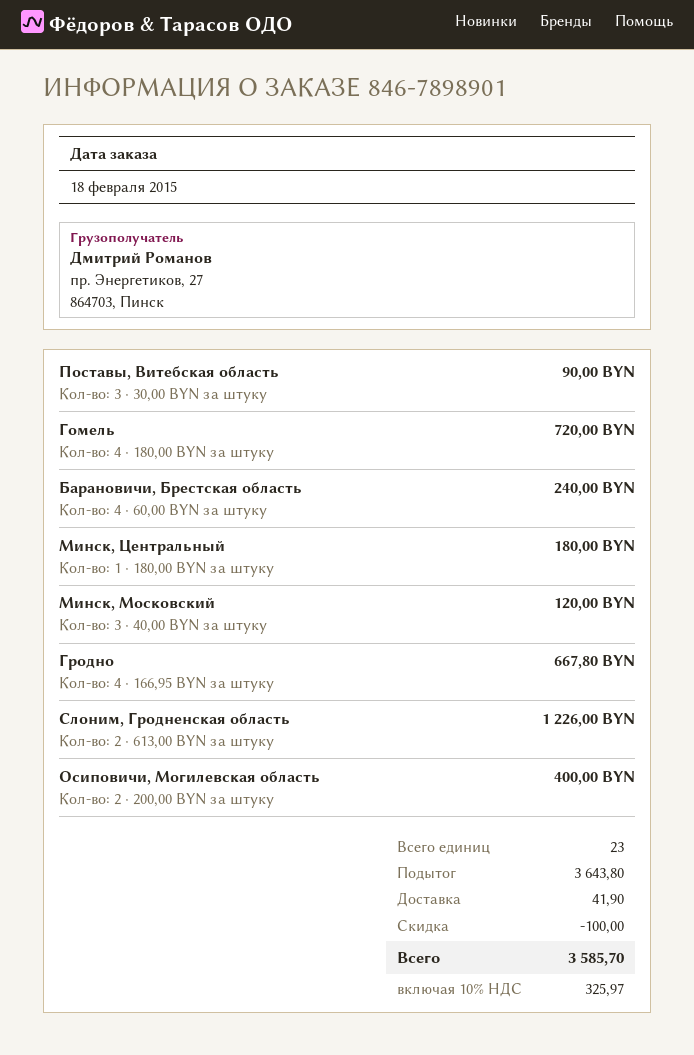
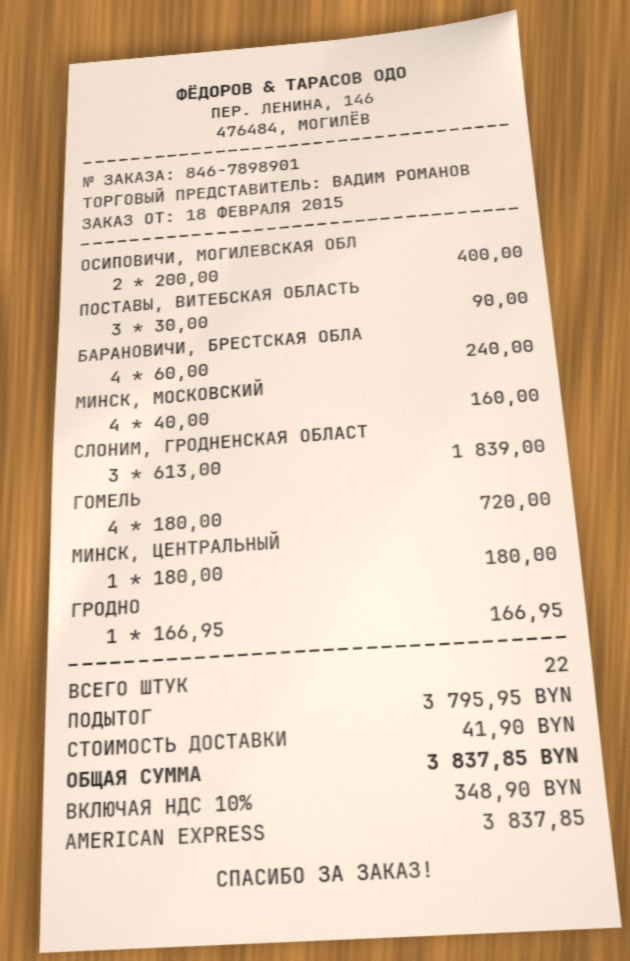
Минск, Московский: 3 x 40.00 = 120.00 -> 4 x 40.00 = 160.00
Гродно: 4 x 166.95 = 667.80 -> 1 x 166.95 = 166.95
Слоним, Гродненская область: 2 x 613.00 = 1226.00 -> 3 x 613.00 = 1839.00
total quantity: 23 -> 22
subtotal: 3643.80 -> 3795.95
discount: 100.00 -> none
tax: 10% = 325.97 -> 10% = 348.90
total: 3585.70 -> 3837.85

